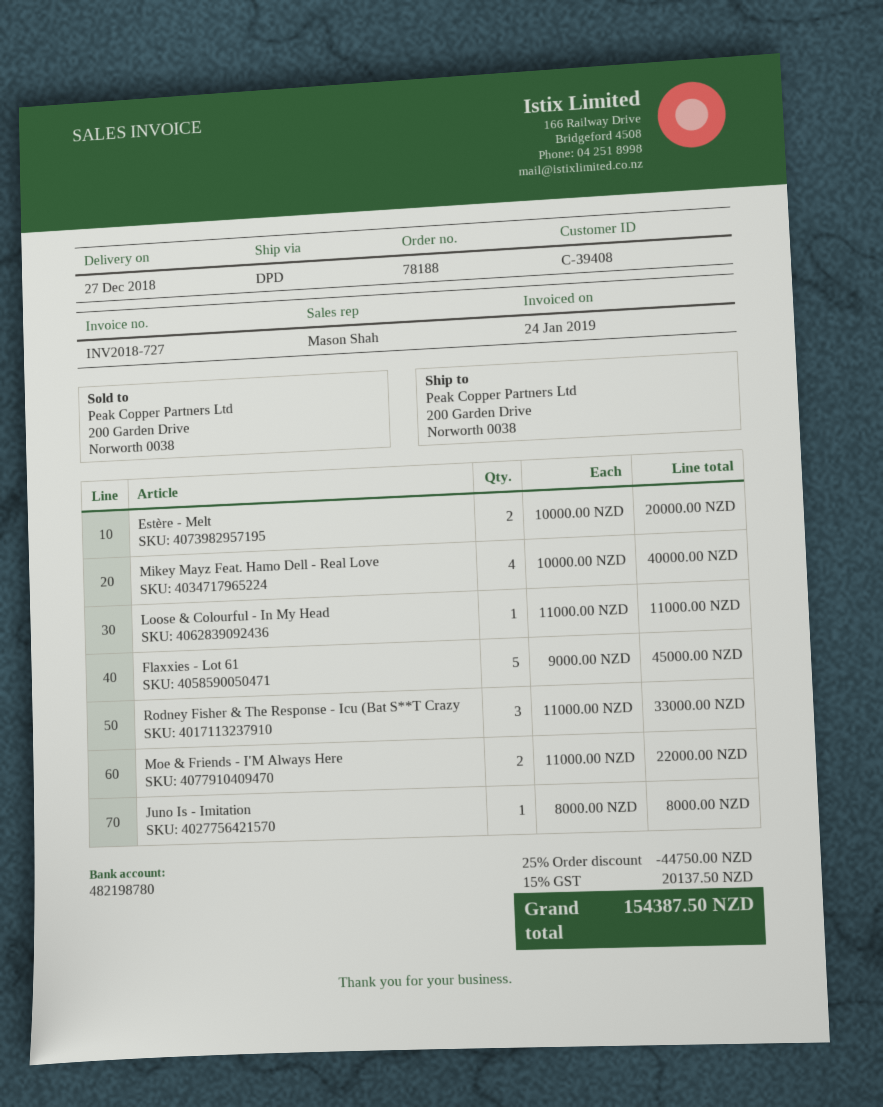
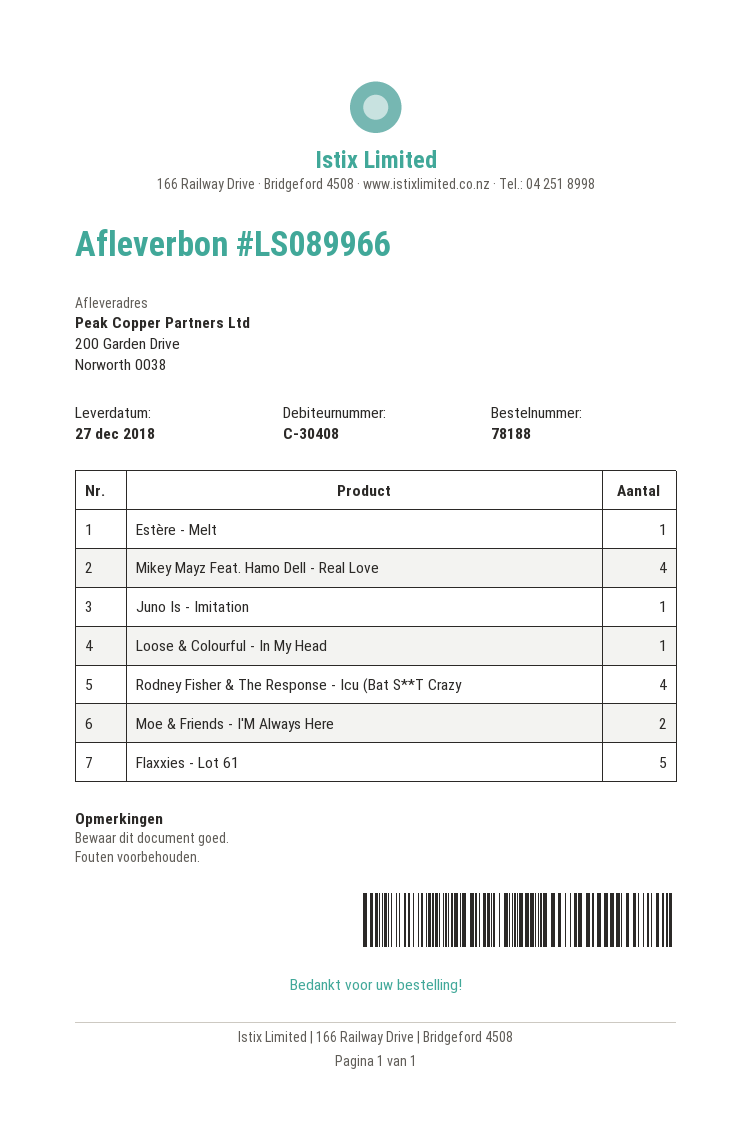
customer number: C-39408 -> C-30408
Estère - Melt: 2 -> 1
Rodney Fisher & The Response - Icu (Bat S**T Crazy: 3 -> 4

